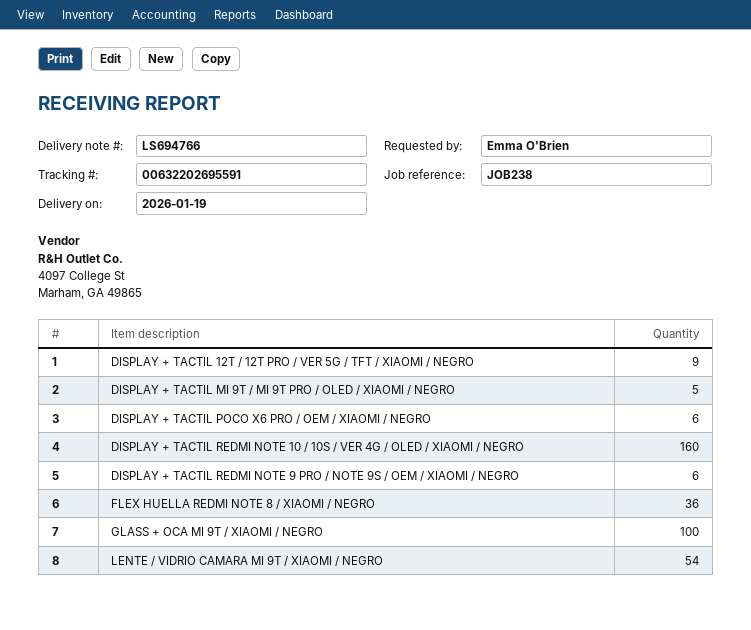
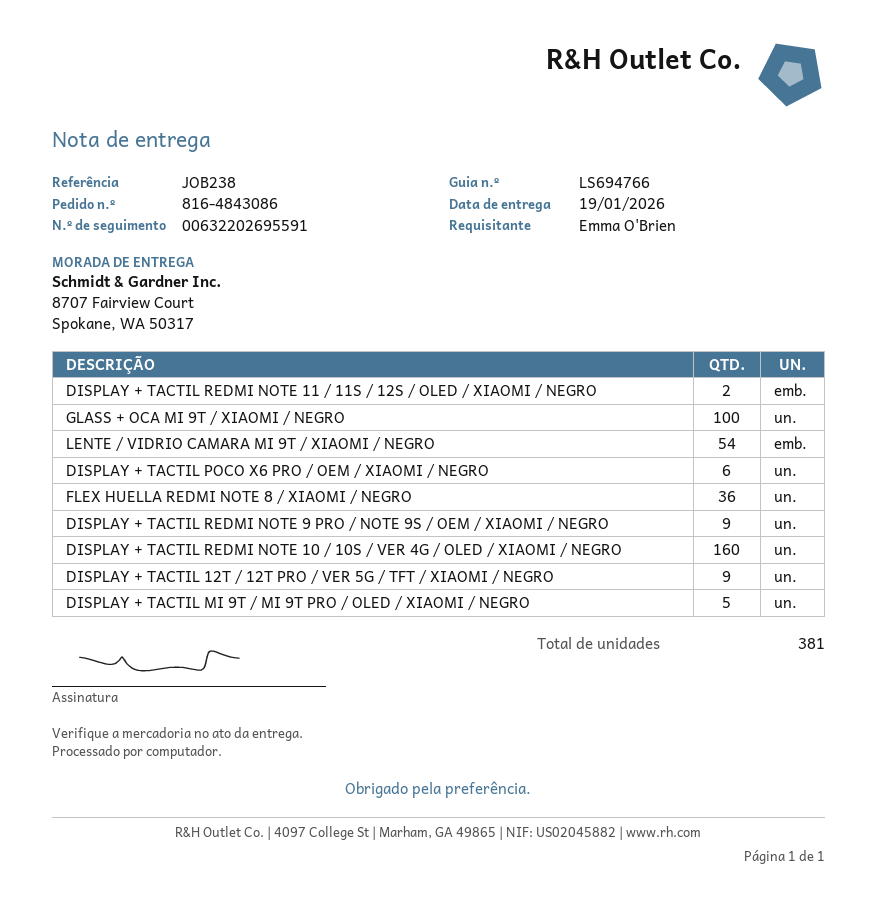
DISPLAY + TACTIL REDMI NOTE 9 PRO / NOTE 9S / OEM / XIAOMI / NEGRO: 6 -> 9
DISPLAY + TACTIL REDMI NOTE 11 / 11S / 12S / OLED / XIAOMI / NEGRO: none -> 2

